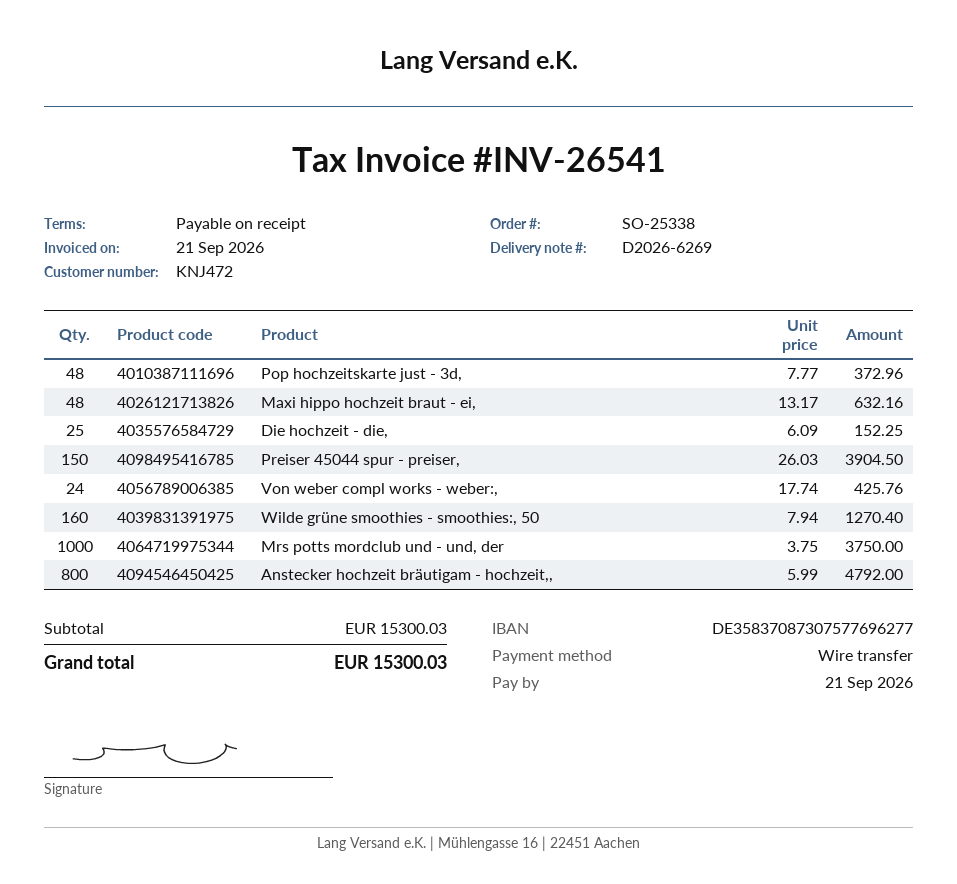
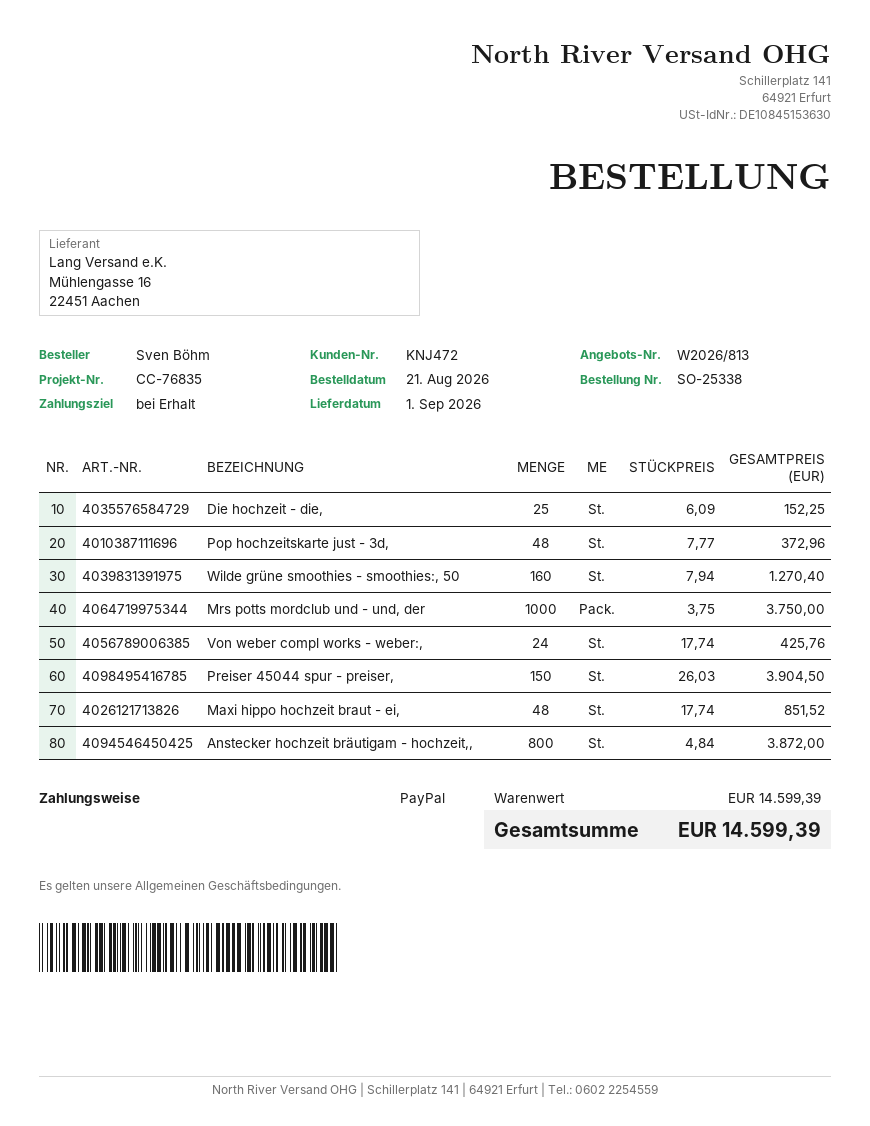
payment method: bank transfer -> PayPal
Maxi hippo hochzeit braut - ei,: 48 x 13.17 = 632.16 -> 48 x 17.74 = 851.52
Anstecker hochzeit bräutigam - hochzeit,,: 800 x 5.99 = 4792.00 -> 800 x 4.84 = 3872.00
subtotal: 15300.03 -> 14599.39
total: 15300.03 -> 14599.39

